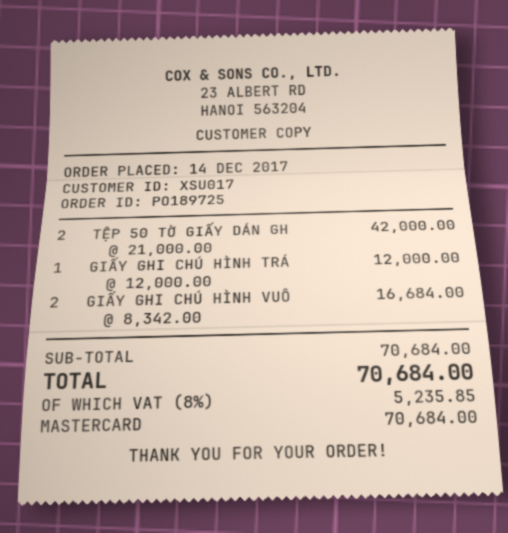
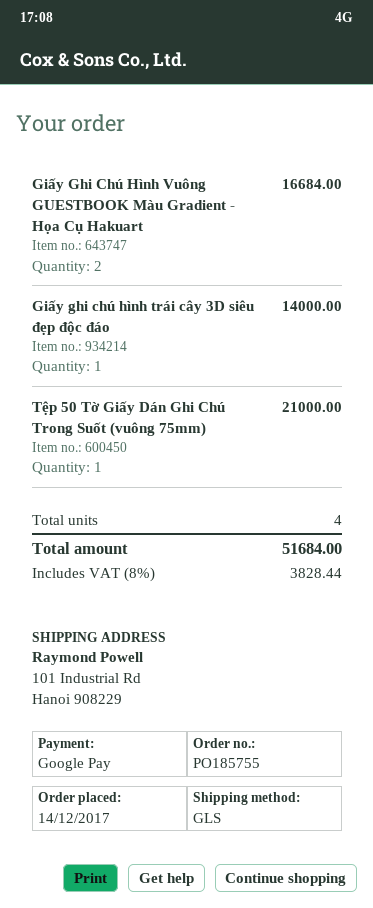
order number: PO189725 -> PO185755
payment method: Mastercard -> Google Pay
TỆP 50 TỜ GIẤY DÁN GH: 2 for 42000.00 -> 1 for 21000.00
GIẤY GHI CHÚ HÌNH TRÁ: 1 for 12000.00 -> 1 for 14000.00
tax: 8% = 5235.85 -> 8% = 3828.44
total: 70684.00 -> 51684.00

